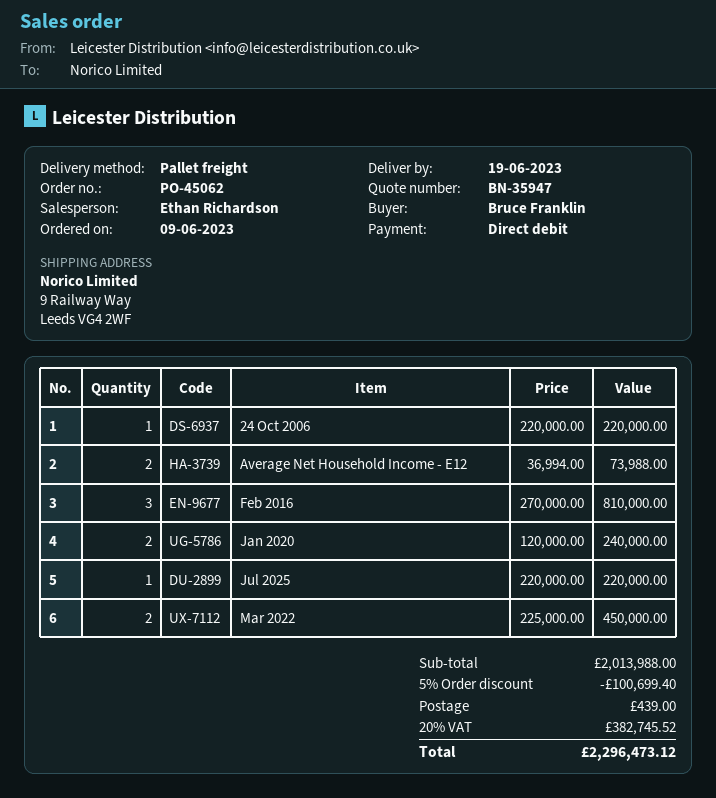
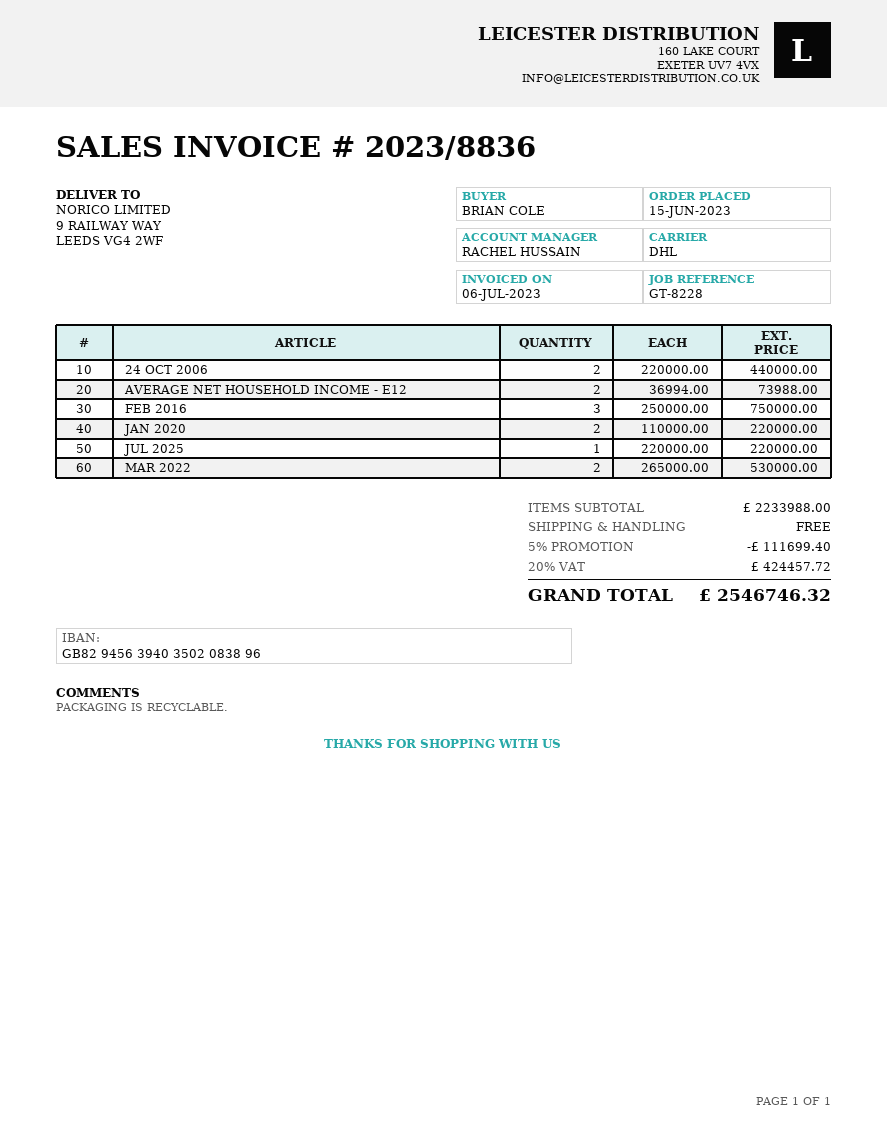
order date: 2023-06-09 -> 2023-06-15
ordered by: Bruce Franklin -> BRIAN COLE
sales rep: Ethan Richardson -> RACHEL HUSSAIN
shipping method: pallet freight -> DHL
24 Oct 2006: 1 x 220000.00 = 220000.00 -> 2 x 220000.00 = 440000.00
Feb 2016: 3 x 270000.00 = 810000.00 -> 3 x 250000.00 = 750000.00
Jan 2020: 2 x 120000.00 = 240000.00 -> 2 x 110000.00 = 220000.00
Mar 2022: 2 x 225000.00 = 450000.00 -> 2 x 265000.00 = 530000.00
subtotal: 2013988.00 -> 2233988.00
discount: 5% = 100699.40 -> 5% = 111699.40
shipping: 439.00 -> 0.00
tax: 20% = 382745.52 -> 20% = 424457.72
total: 2296473.12 -> 2546746.32

